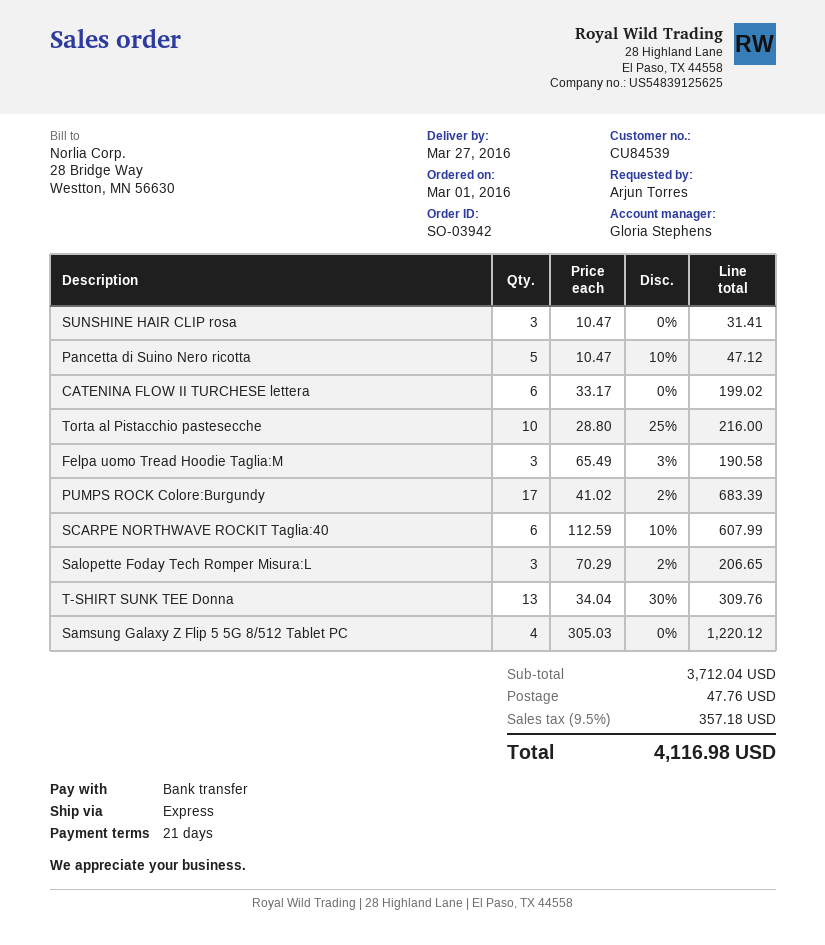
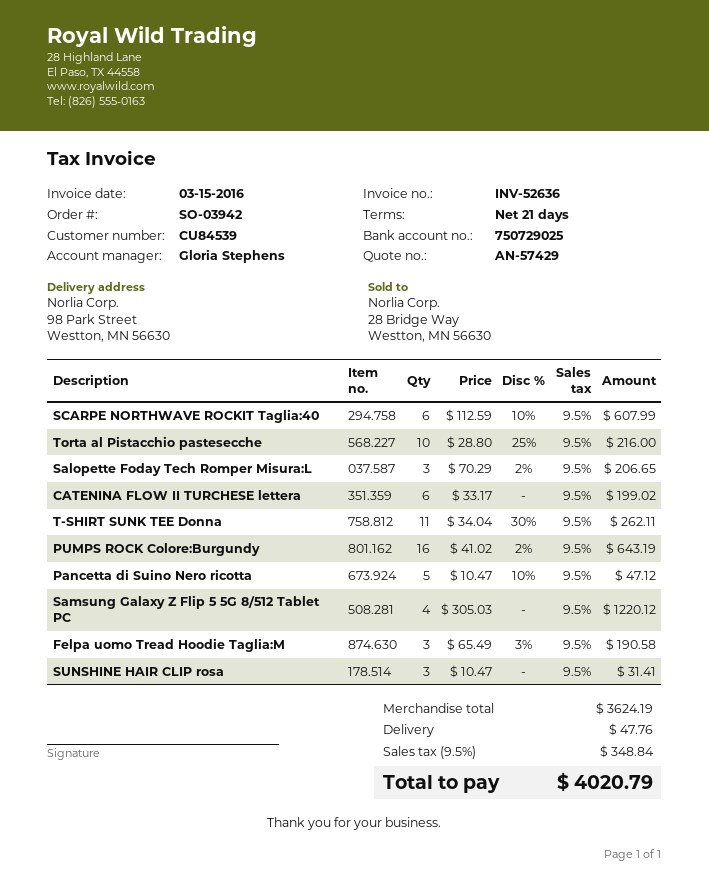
PUMPS ROCK Colore:Burgundy: 17 x 41.02 - 2% = 683.39 -> 16 x 41.02 - 2% = 643.19
T-SHIRT SUNK TEE Donna: 13 x 34.04 - 30% = 309.76 -> 11 x 34.04 - 30% = 262.11
subtotal: 3712.04 -> 3624.19
tax: 9.5% = 357.18 -> 9.5% = 348.84
total: 4116.98 -> 4020.79

